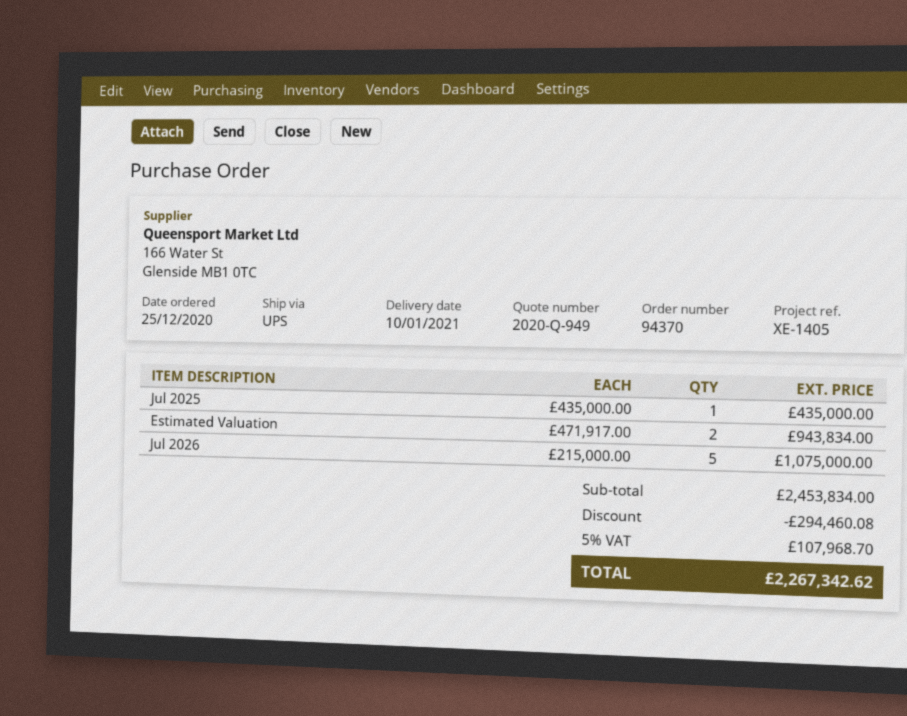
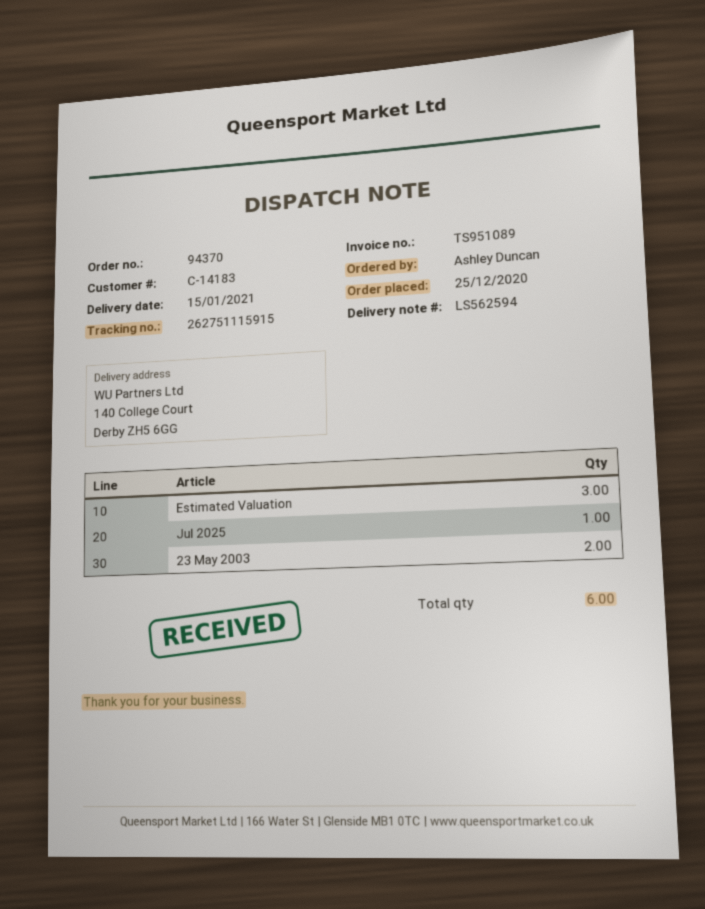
delivery date: 2021-01-10 -> 2021-01-15
Estimated Valuation: 2 -> 3
Jul 2026: 5 -> none
23 May 2003: none -> 2

